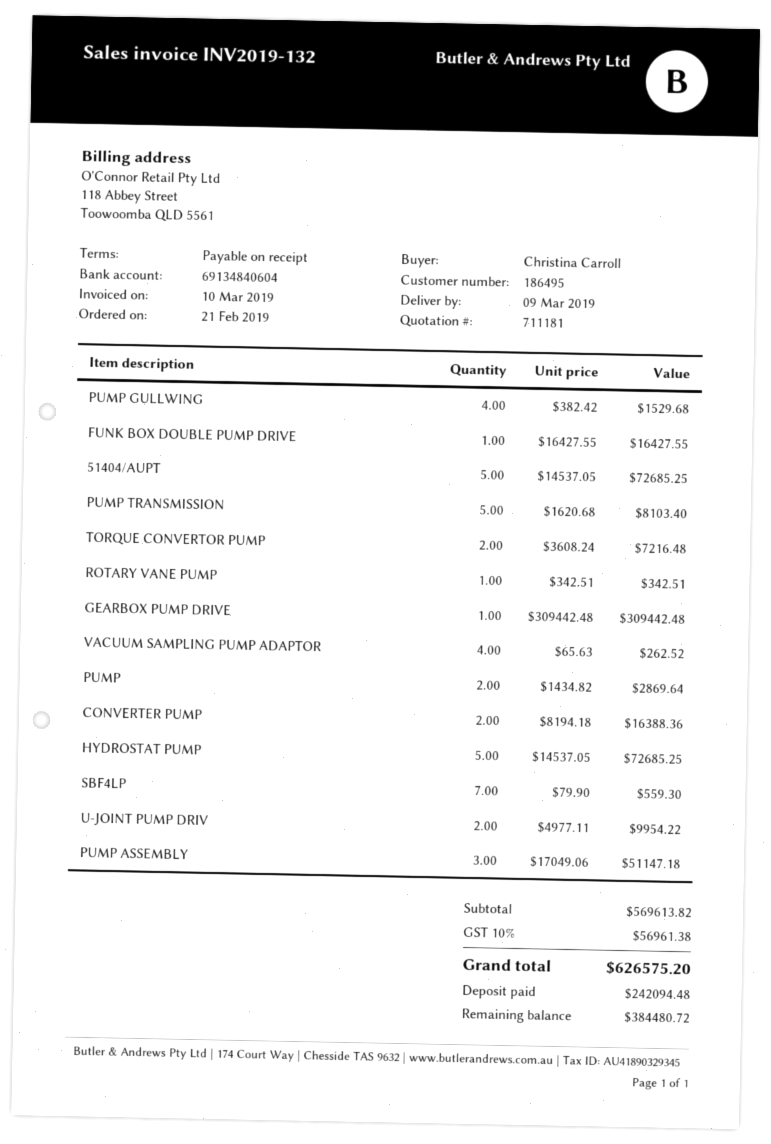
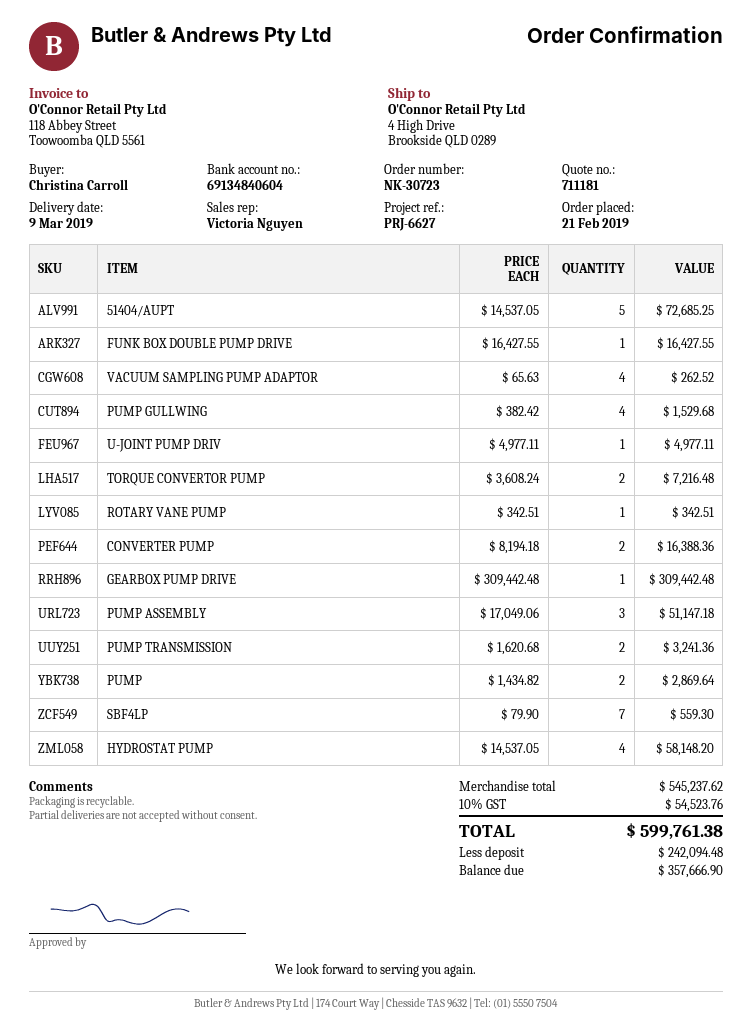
PUMP TRANSMISSION: 5 x 1620.68 = 8103.40 -> 2 x 1620.68 = 3241.36
HYDROSTAT PUMP: 5 x 14537.05 = 72685.25 -> 4 x 14537.05 = 58148.20
U-JOINT PUMP DRIV: 2 x 4977.11 = 9954.22 -> 1 x 4977.11 = 4977.11
subtotal: 569613.82 -> 545237.62
tax: 10% = 56961.38 -> 10% = 54523.76
total: 626575.20 -> 599761.38
balance: 384480.72 -> 357666.90

